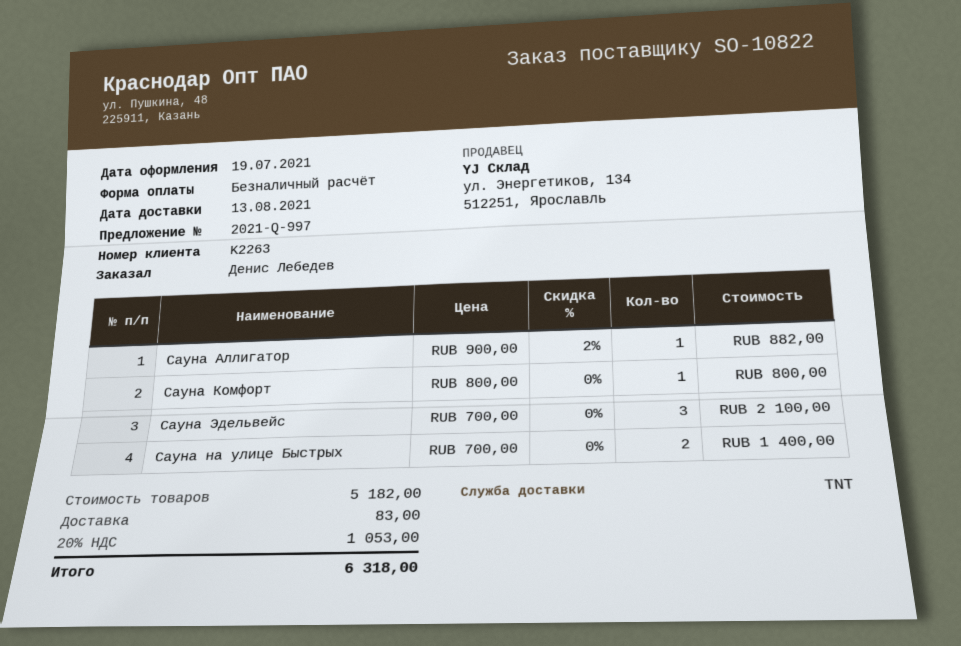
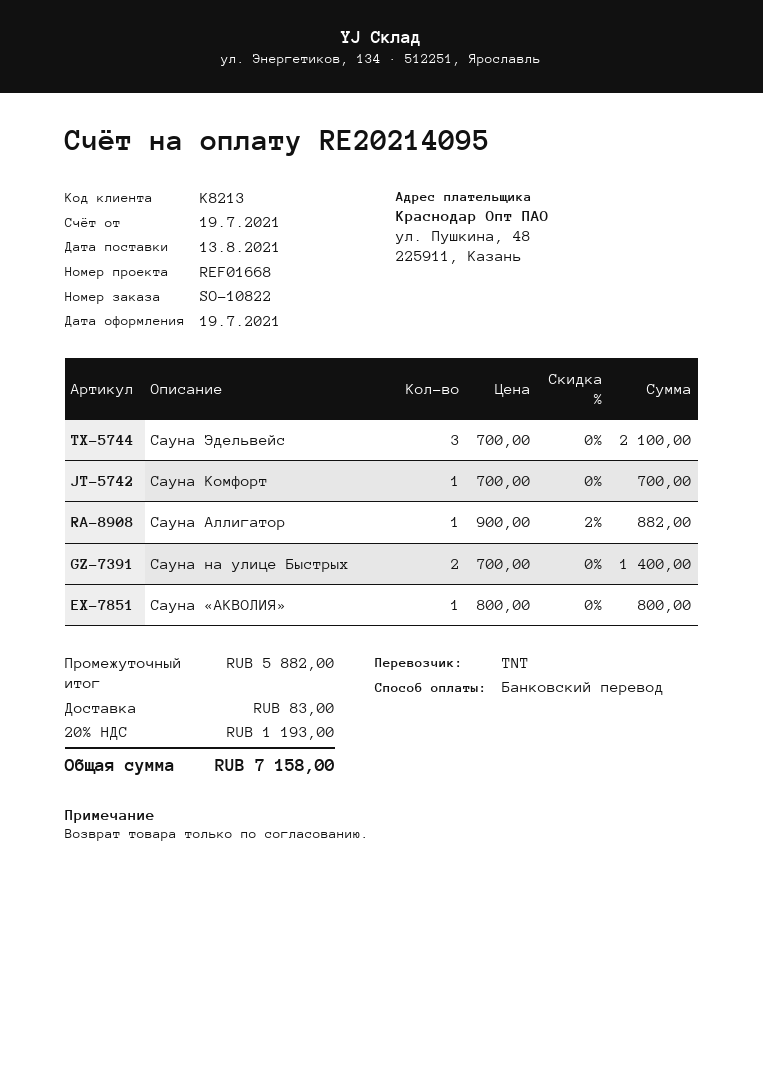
customer number: K2263 -> K8213
Сауна Комфорт: 1 x 800.00 = 800.00 -> 1 x 700.00 = 700.00
Сауна «АКВОЛИЯ»: none -> 1 x 800.00 = 800.00
subtotal: 5182.00 -> 5882.00
tax: 20% = 1053.00 -> 20% = 1193.00
total: 6318.00 -> 7158.00

